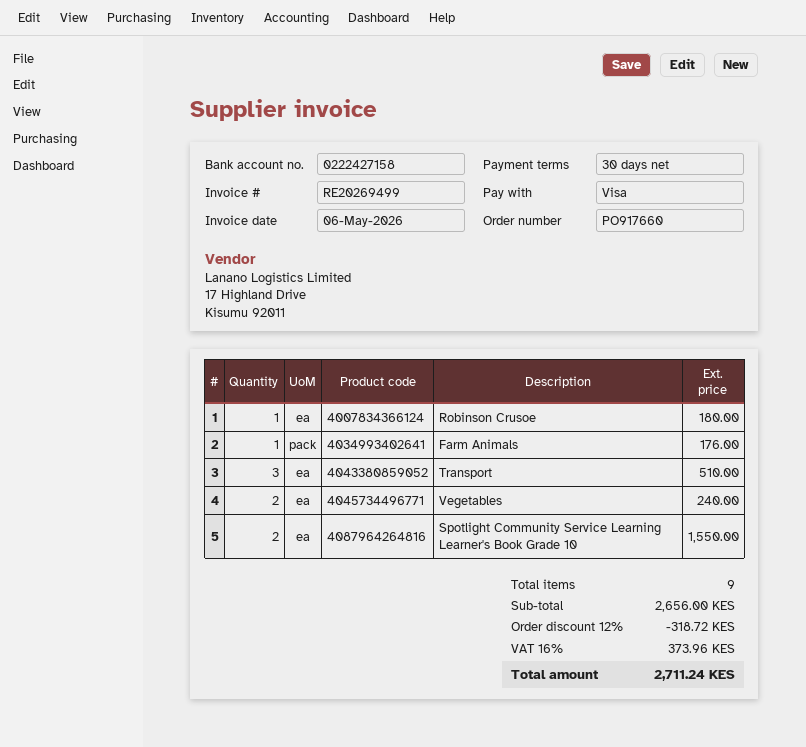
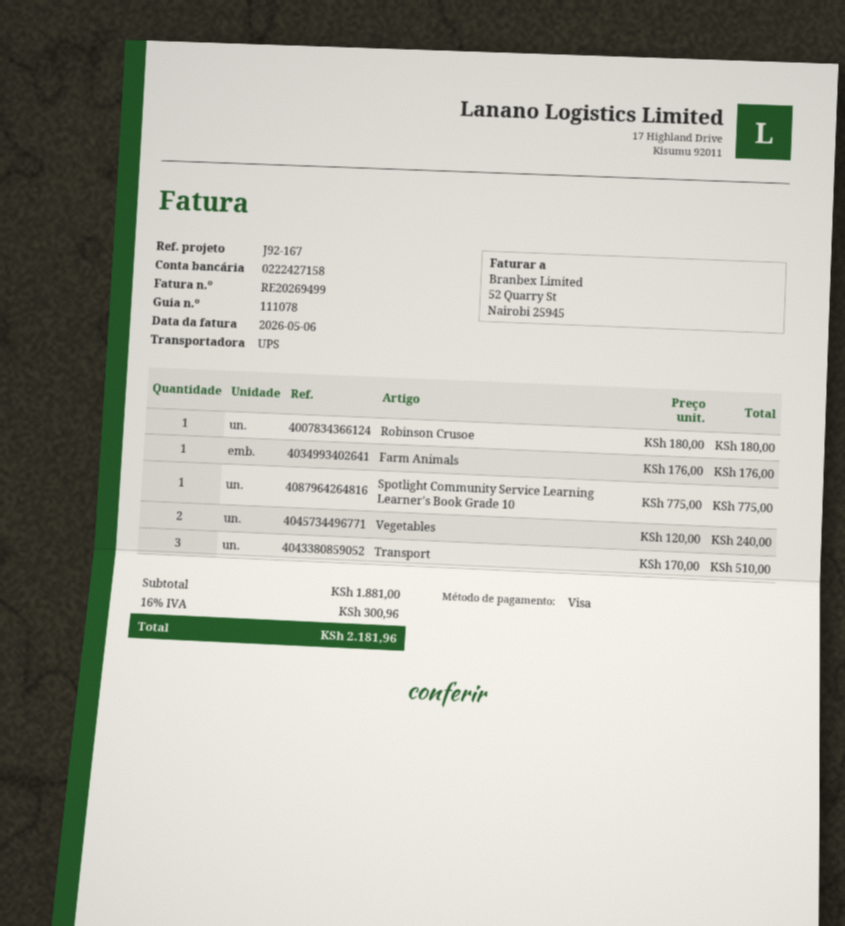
Spotlight Community Service Learning Learner's Book Grade 10: 2 for 1550.00 -> 1 for 775.00
subtotal: 2656.00 -> 1881.00
discount: 12% = 318.72 -> none
tax: 16% = 373.96 -> 16% = 300.96
total: 2711.24 -> 2181.96

